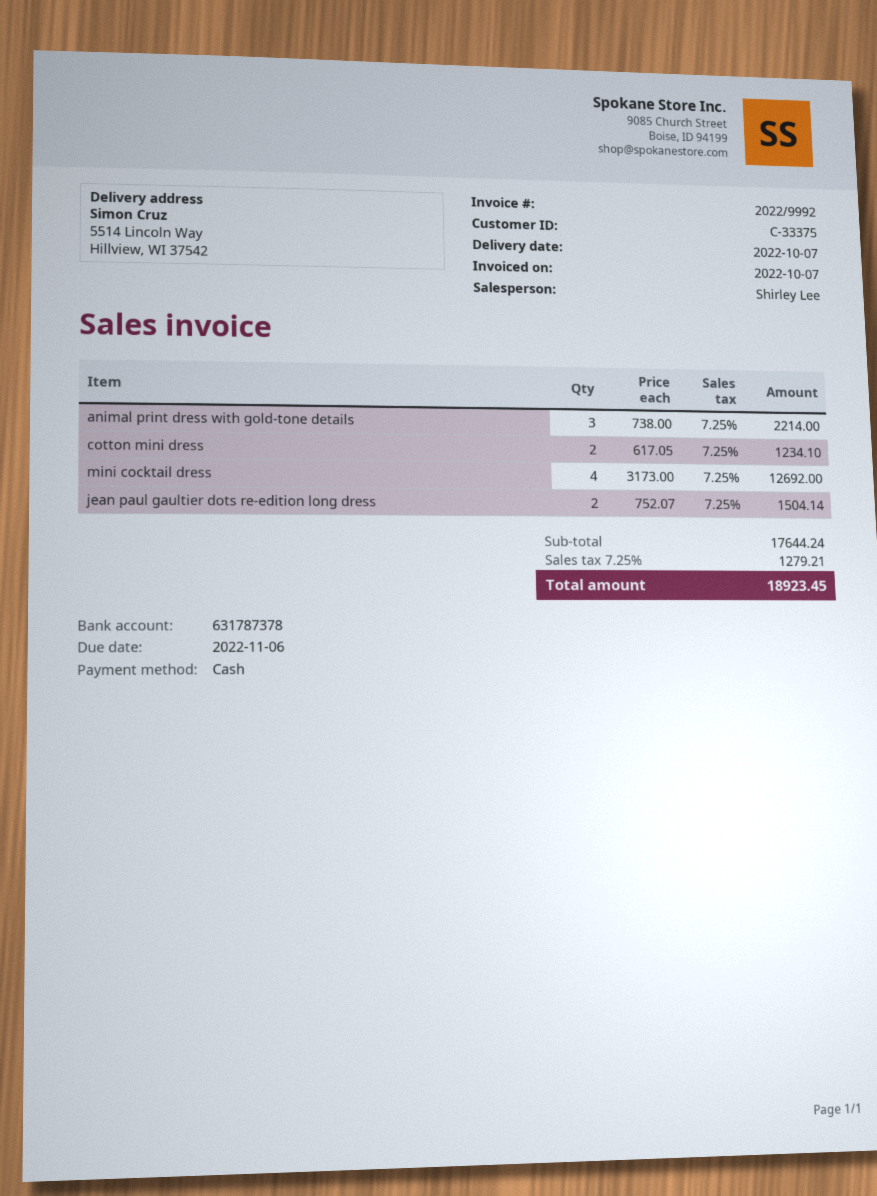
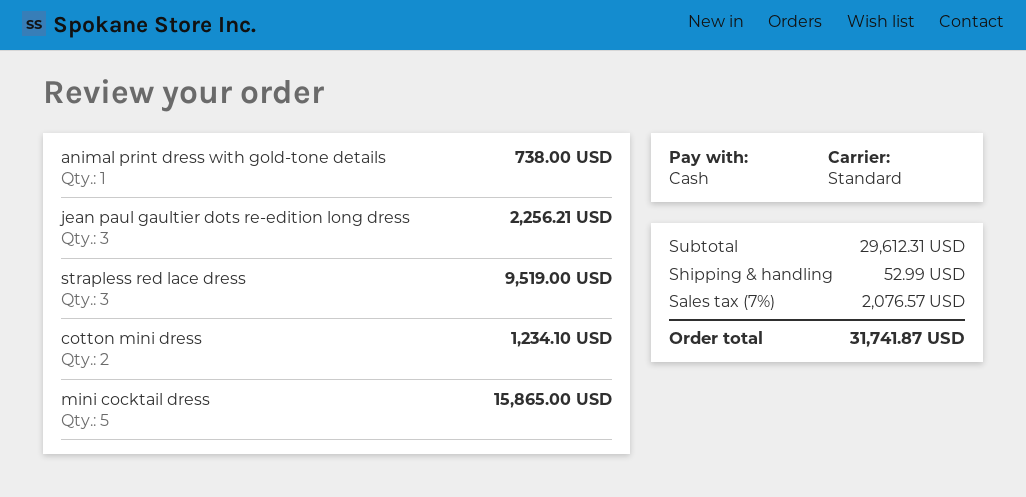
animal print dress with gold-tone details: 3 for 2214.00 -> 1 for 738.00
mini cocktail dress: 4 for 12692.00 -> 5 for 15865.00
jean paul gaultier dots re-edition long dress: 2 for 1504.14 -> 3 for 2256.21
strapless red lace dress: none -> 3 for 9519.00
subtotal: 17644.24 -> 29612.31
shipping: none -> 52.99
tax: 7.25% = 1279.21 -> 7% = 2076.57
total: 18923.45 -> 31741.87

